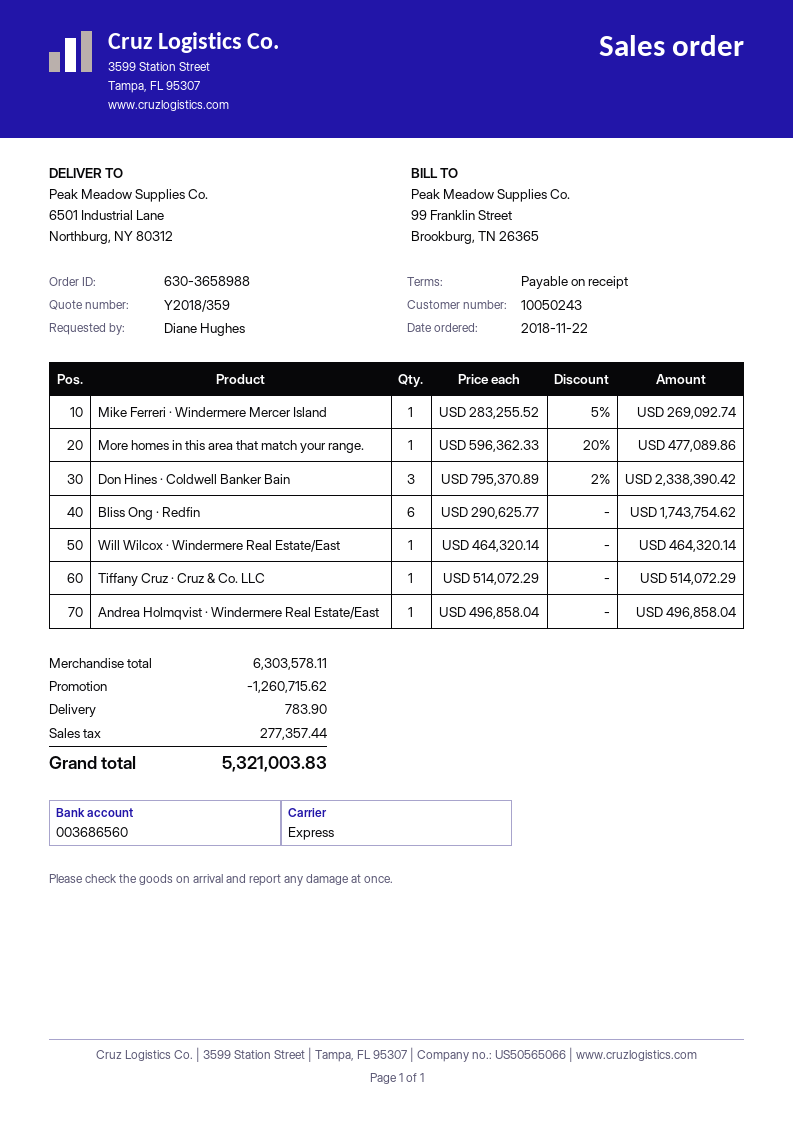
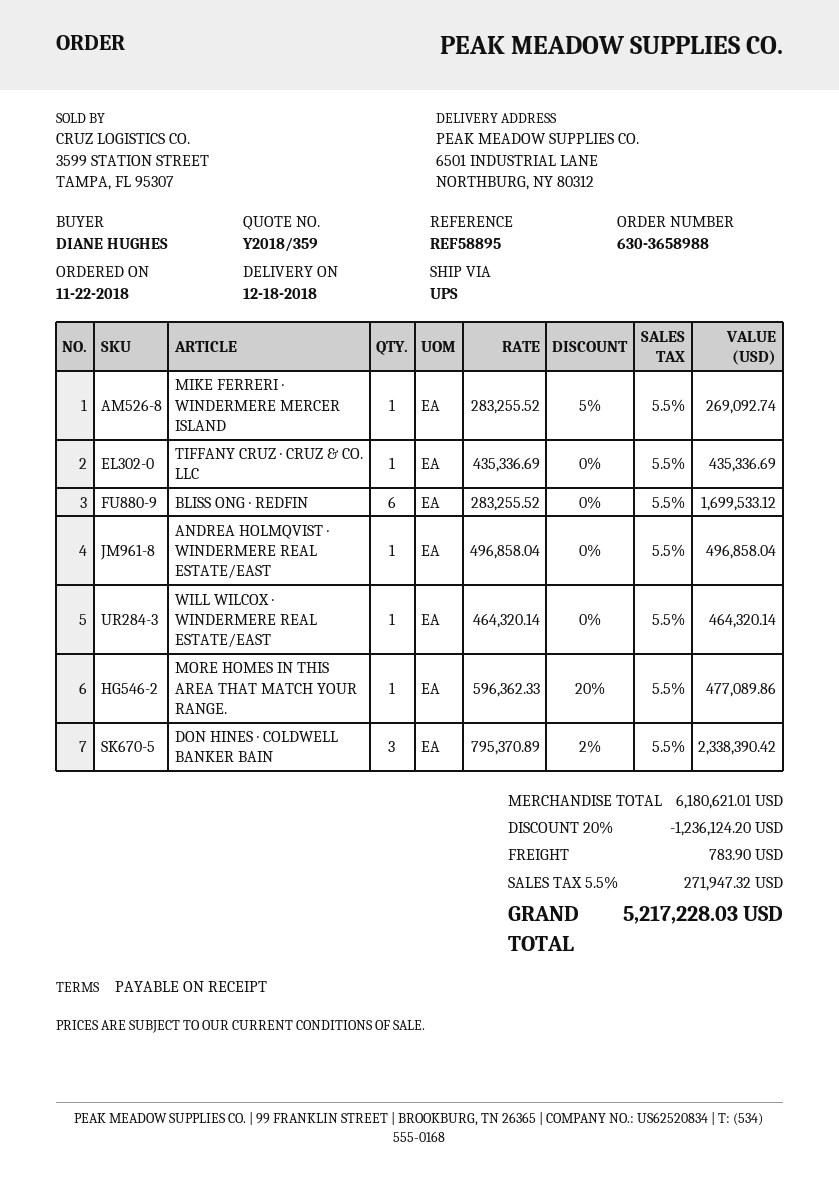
shipping method: express -> UPS
Bliss Ong · Redfin: 6 x 290625.77 = 1743754.62 -> 6 x 283255.52 = 1699533.12
Tiffany Cruz · Cruz & Co. LLC: 1 x 514072.29 = 514072.29 -> 1 x 435336.69 = 435336.69
subtotal: 6303578.11 -> 6180621.01
discount: 1260715.62 -> 1236124.20
tax: 277357.44 -> 271947.32
total: 5321003.83 -> 5217228.03

